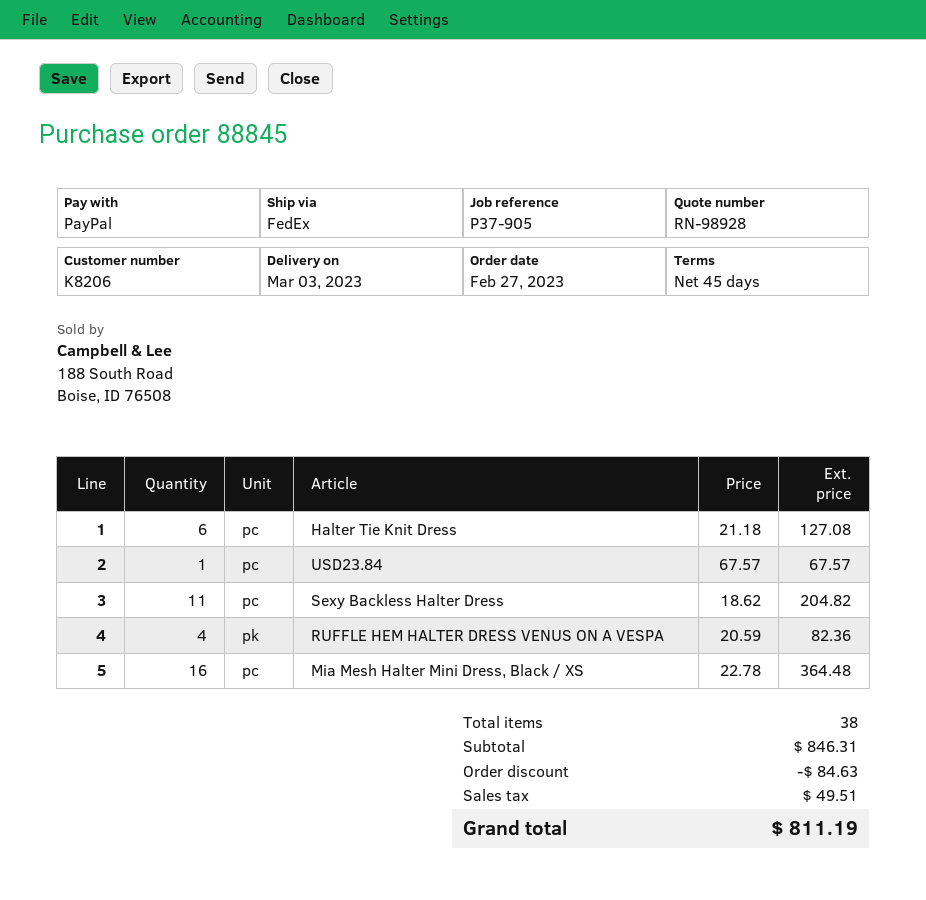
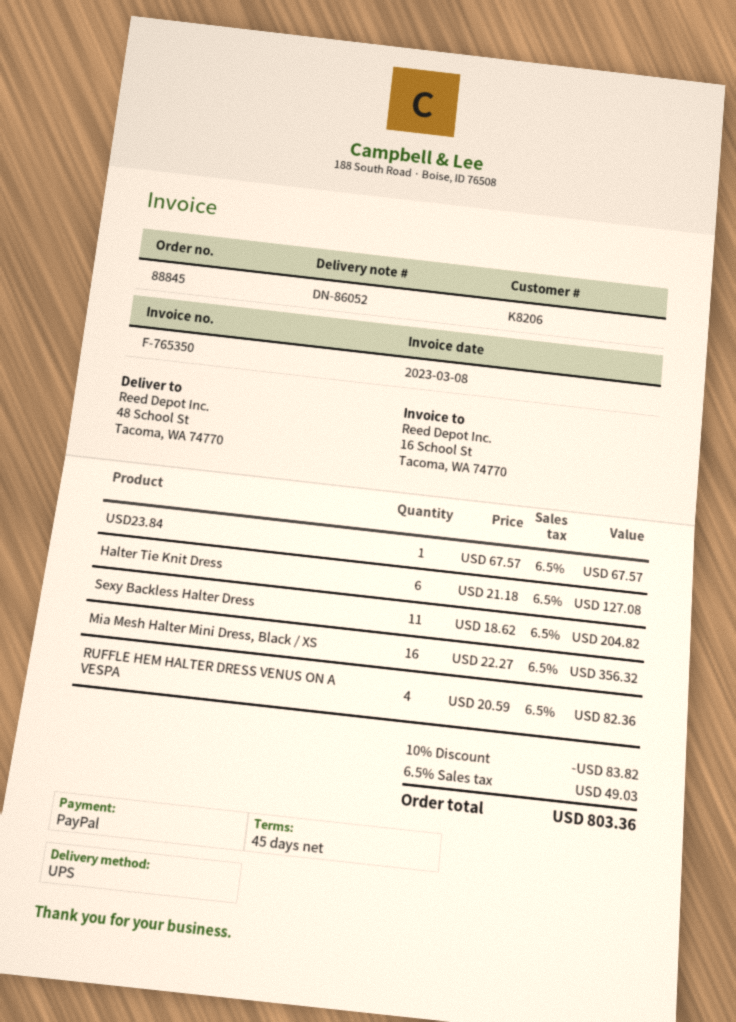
shipping method: FedEx -> UPS
Mia Mesh Halter Mini Dress, Black / XS: 16 x 22.78 = 364.48 -> 16 x 22.27 = 356.32
discount: 84.63 -> 83.82
tax: 49.51 -> 49.03
total: 811.19 -> 803.36

